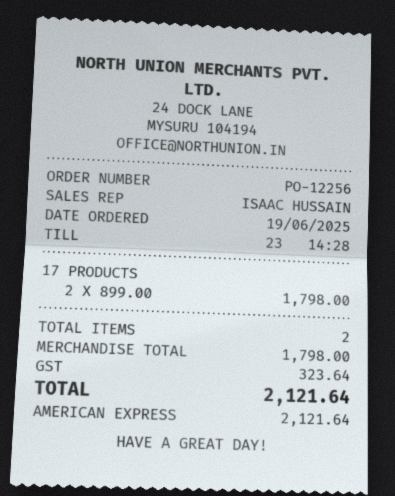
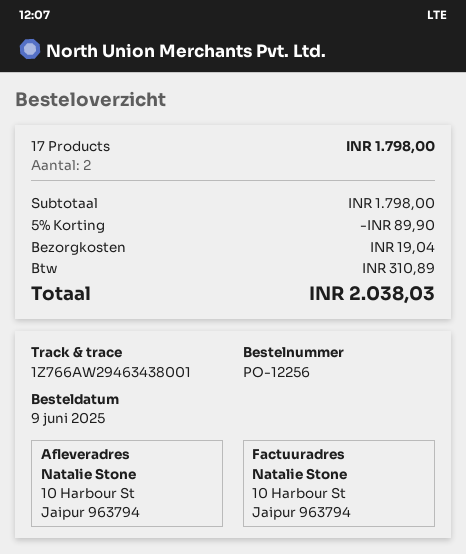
order date: 2025-06-19 -> 2025-06-09
discount: none -> 5% = 89.90
shipping: none -> 19.04
tax: 323.64 -> 310.89
total: 2121.64 -> 2038.03

